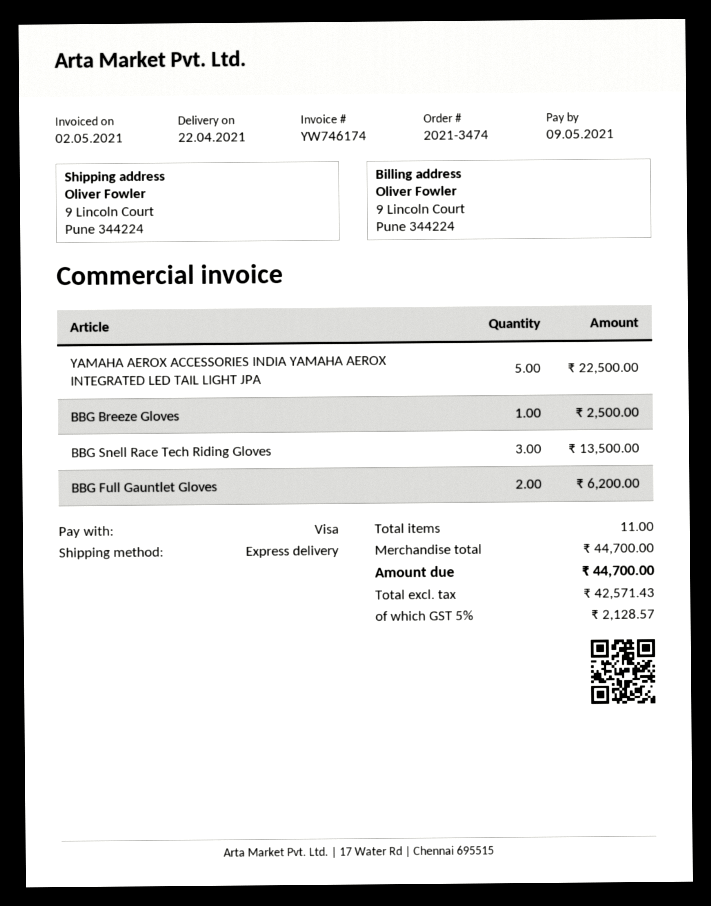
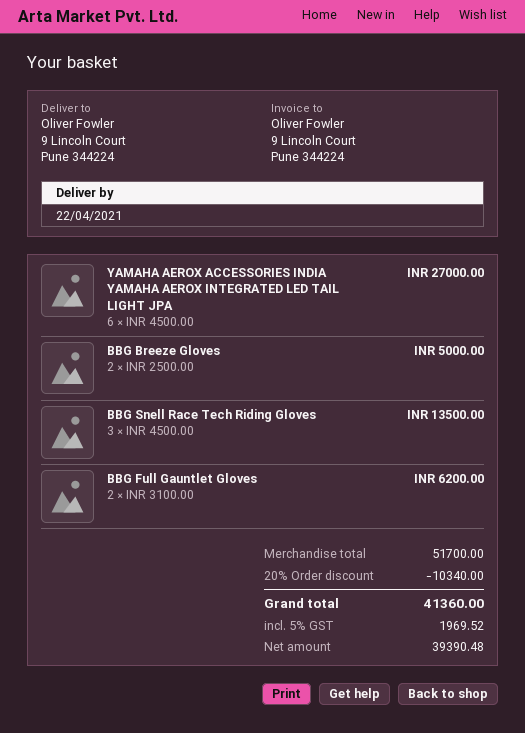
YAMAHA AEROX ACCESSORIES INDIA YAMAHA AEROX INTEGRATED LED TAIL LIGHT JPA: 5 for 22500.00 -> 6 for 27000.00
BBG Breeze Gloves: 1 for 2500.00 -> 2 for 5000.00
subtotal: 44700.00 -> 51700.00
discount: none -> 20% = 10340.00
net: 42571.43 -> 39390.48
tax: 5% = 2128.57 -> 5% = 1969.52
total: 44700.00 -> 41360.00

